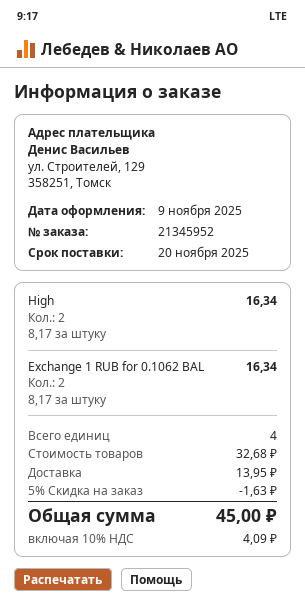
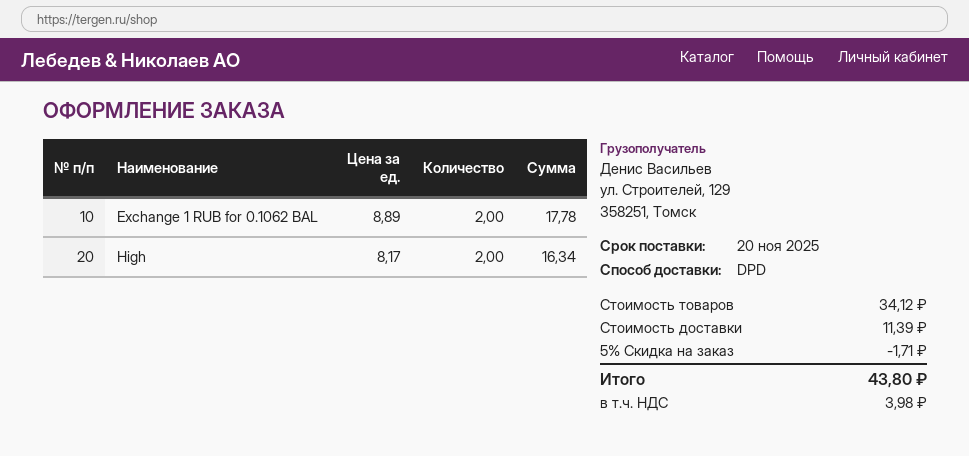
Exchange 1 RUB for 0.1062 BAL: 2 x 8.17 = 16.34 -> 2 x 8.89 = 17.78
subtotal: 32.68 -> 34.12
discount: 5% = 1.63 -> 5% = 1.71
shipping: 13.95 -> 11.39
tax: 4.09 -> 3.98
total: 45.00 -> 43.80

